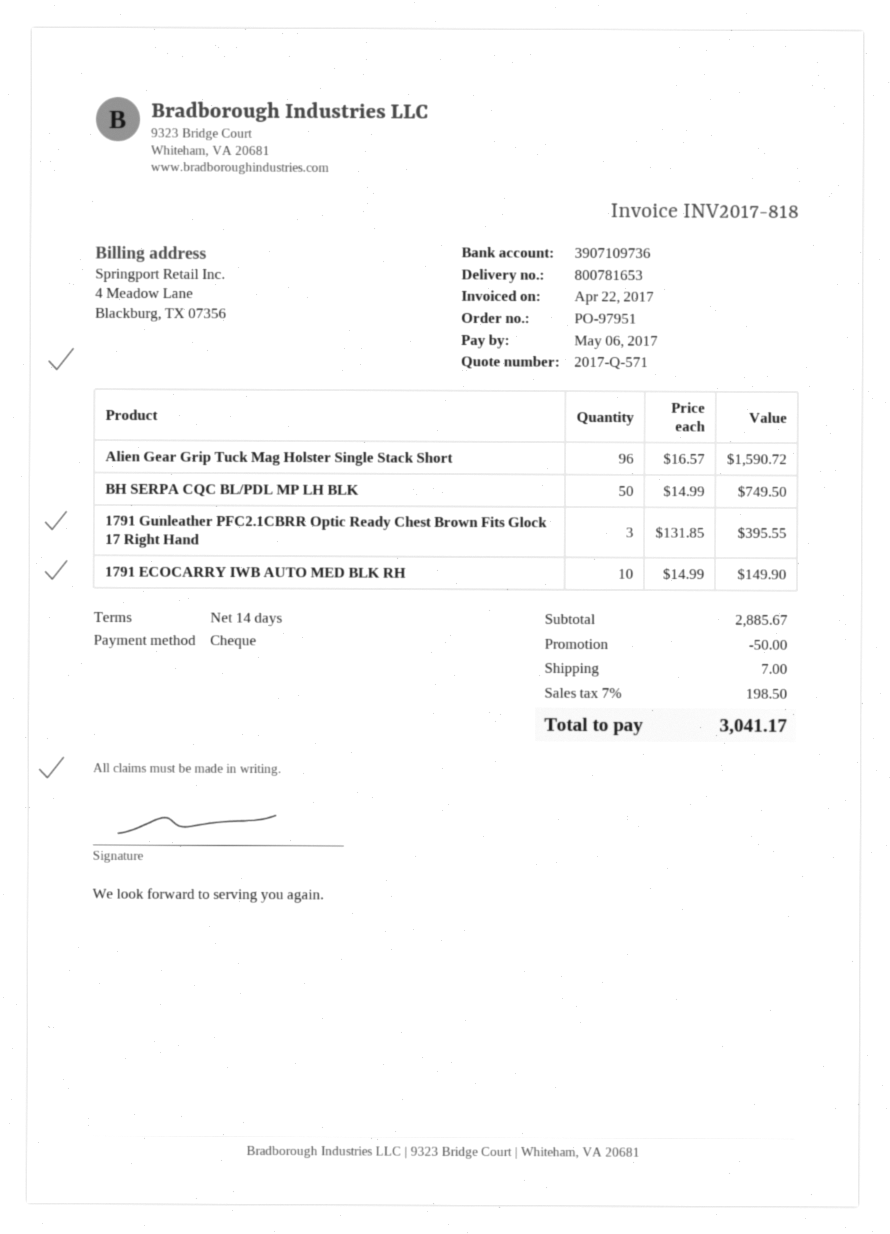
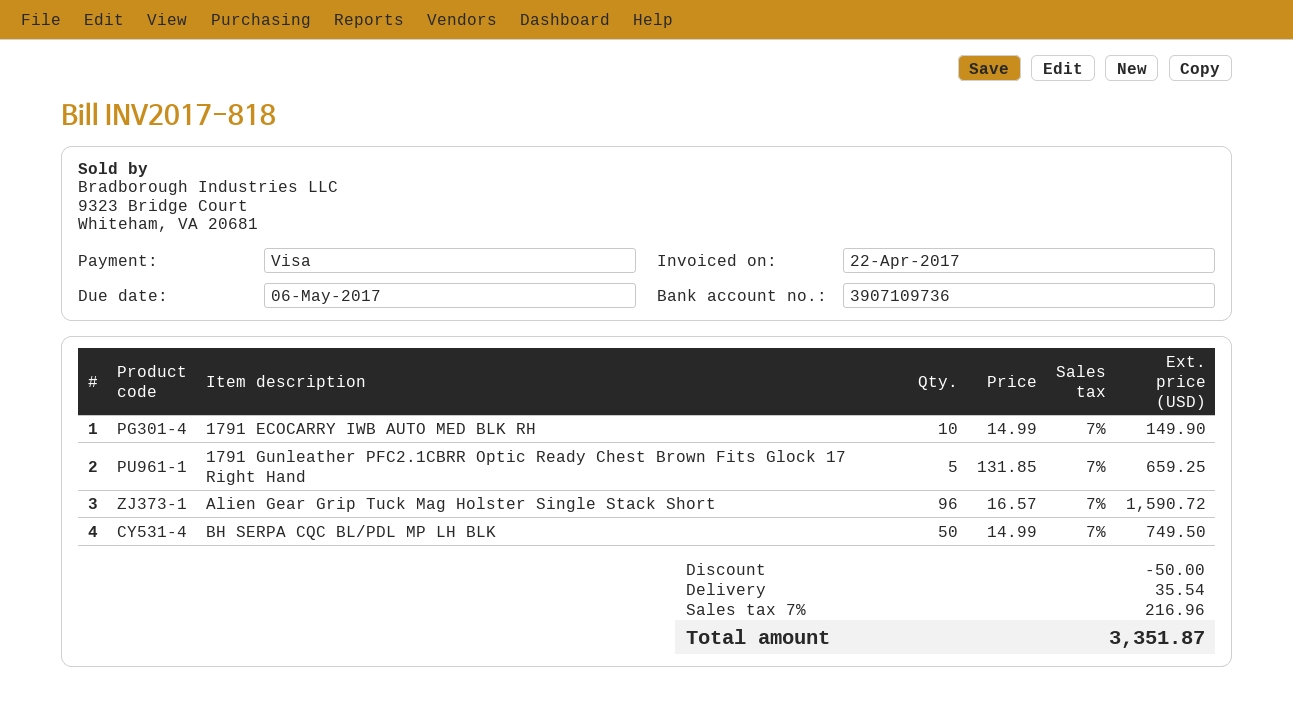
payment method: cheque -> Visa
1791 Gunleather PFC2.1CBRR Optic Ready Chest Brown Fits Glock 17 Right Hand: 3 x 131.85 = 395.55 -> 5 x 131.85 = 659.25
shipping: 7.00 -> 35.54
tax: 7% = 198.50 -> 7% = 216.96
total: 3041.17 -> 3351.87

